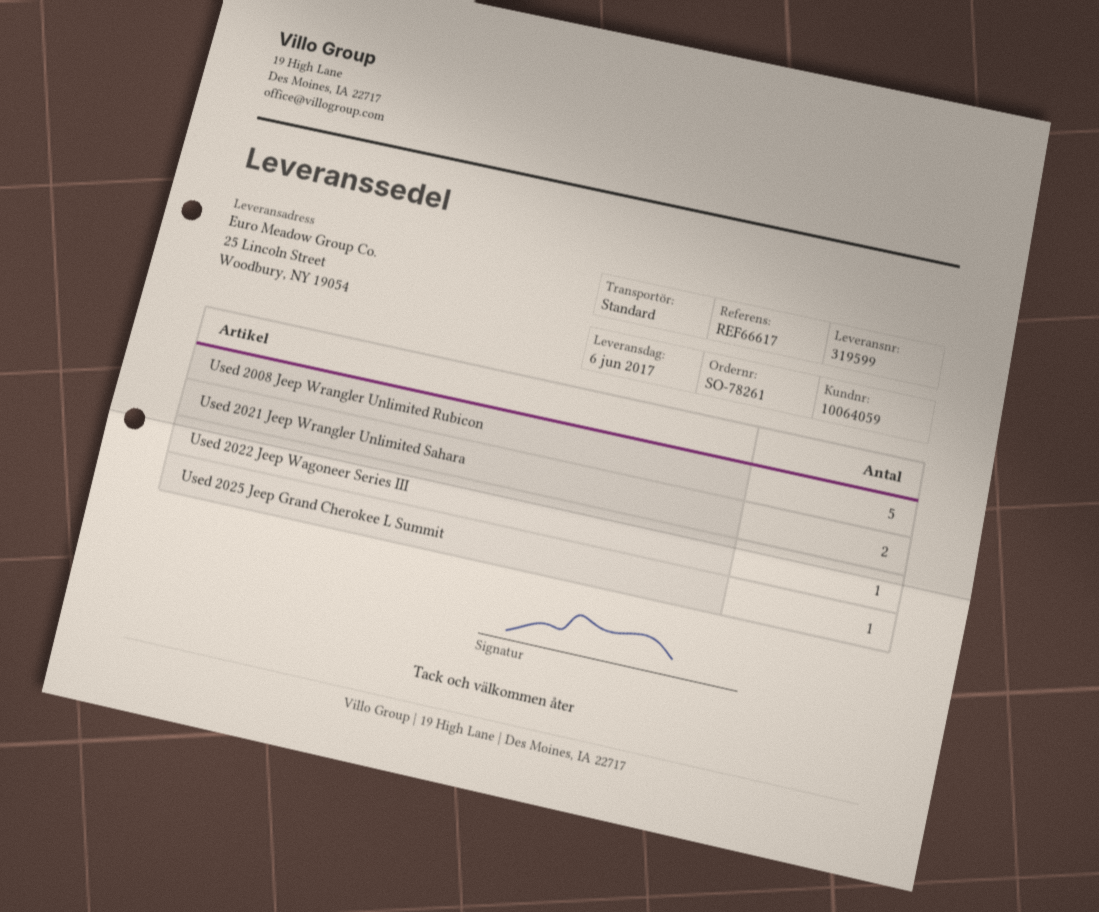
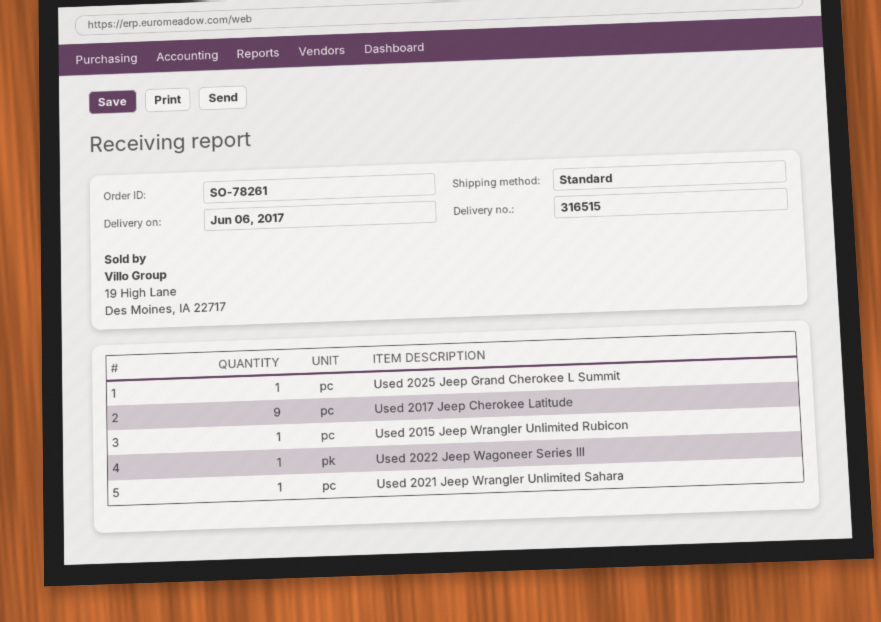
delivery note number: 319599 -> 316515
Used 2008 Jeep Wrangler Unlimited Rubicon: 5 -> none
Used 2021 Jeep Wrangler Unlimited Sahara: 2 -> 1
Used 2017 Jeep Cherokee Latitude: none -> 9
Used 2015 Jeep Wrangler Unlimited Rubicon: none -> 1

